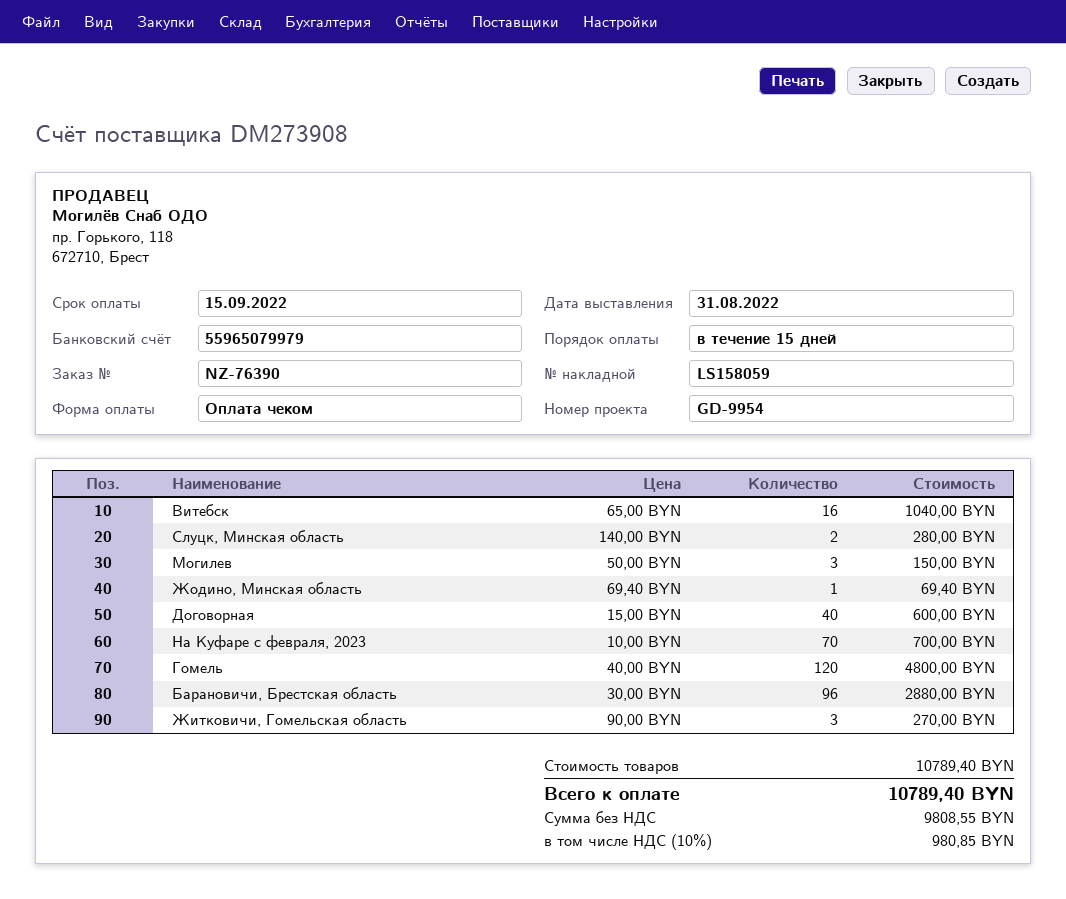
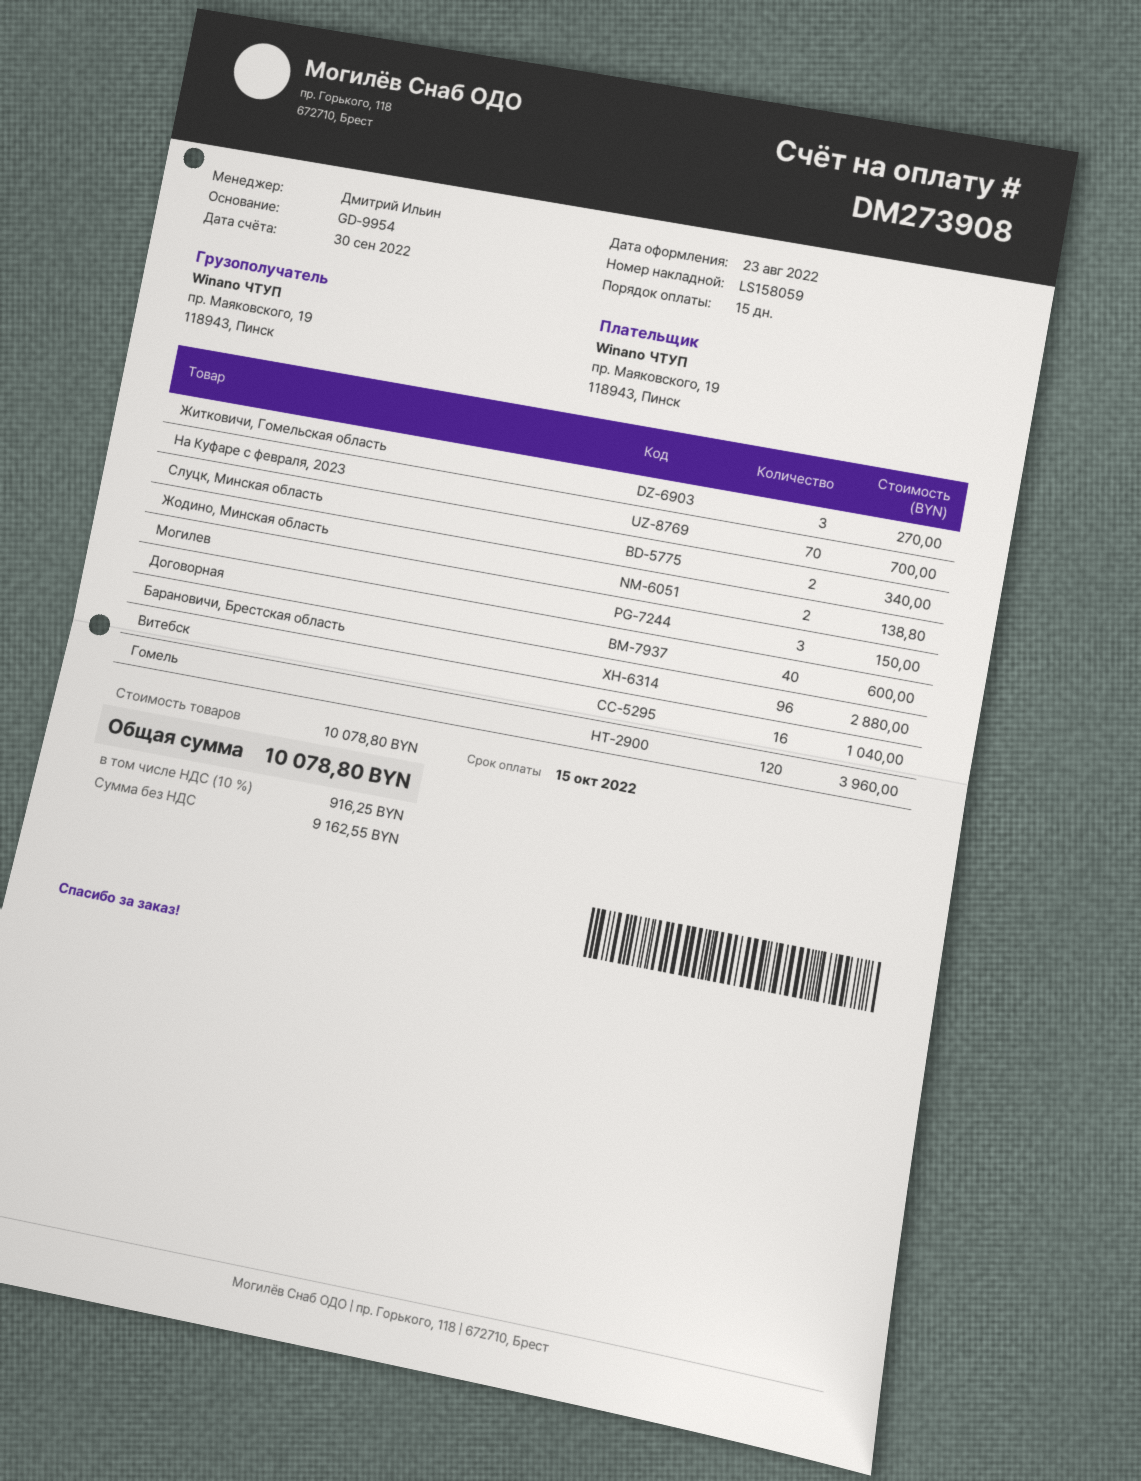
invoice date: 2022-08-31 -> 2022-09-30
due date: 2022-09-15 -> 2022-10-15
Слуцк, Минская область: 2 for 280.00 -> 2 for 340.00
Жодино, Минская область: 1 for 69.40 -> 2 for 138.80
Гомель: 120 for 4800.00 -> 120 for 3960.00
subtotal: 10789.40 -> 10078.80
net: 9808.55 -> 9162.55
tax: 10% = 980.85 -> 10% = 916.25
total: 10789.40 -> 10078.80

